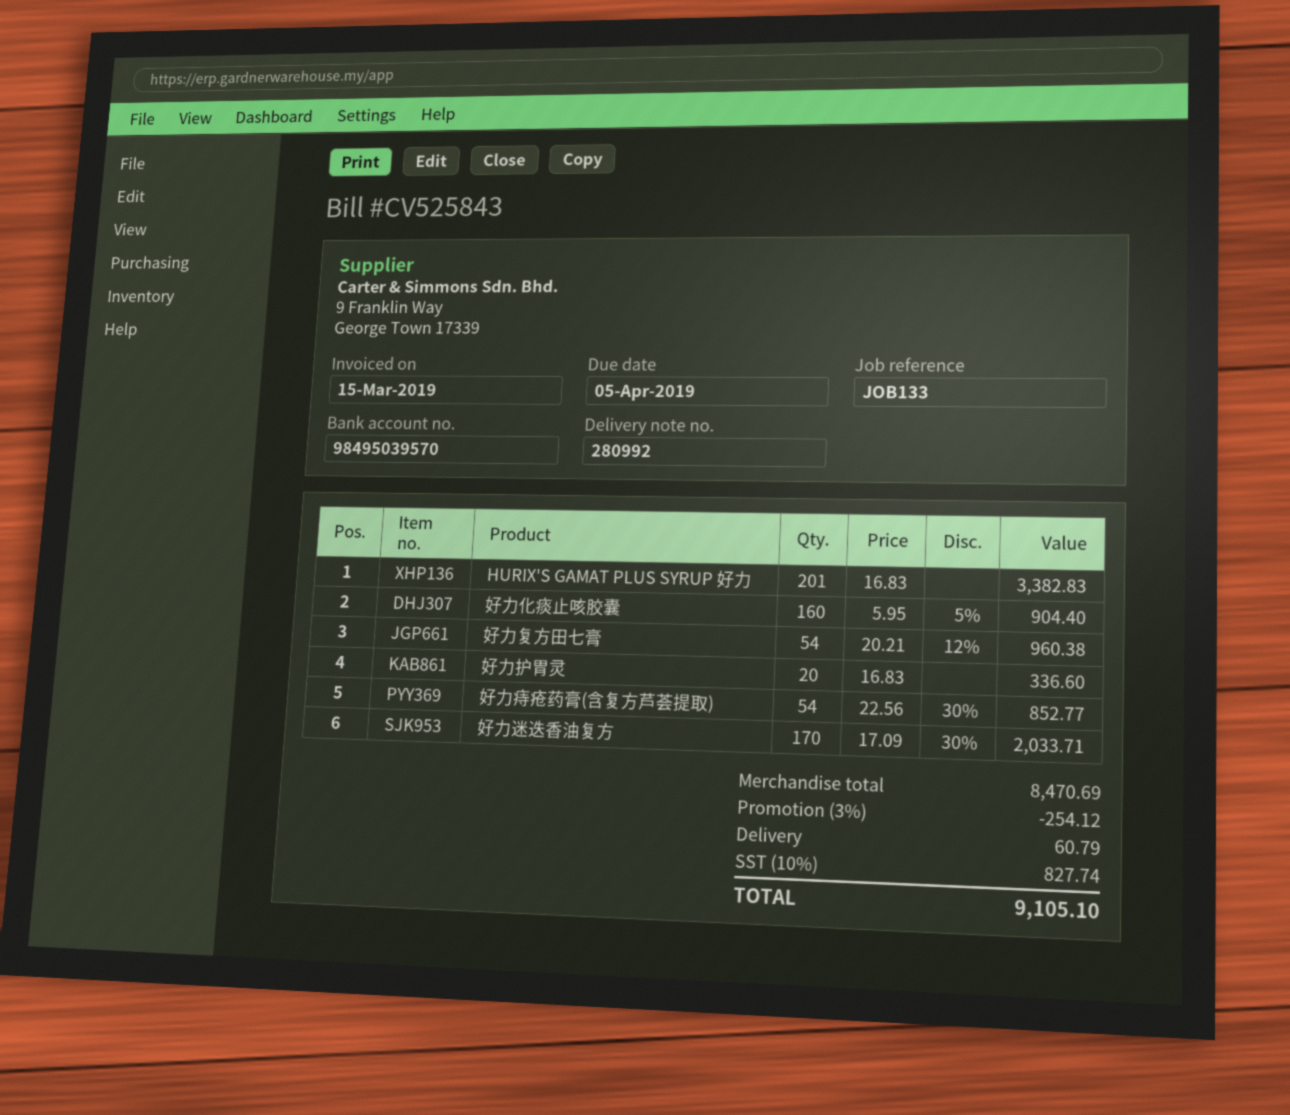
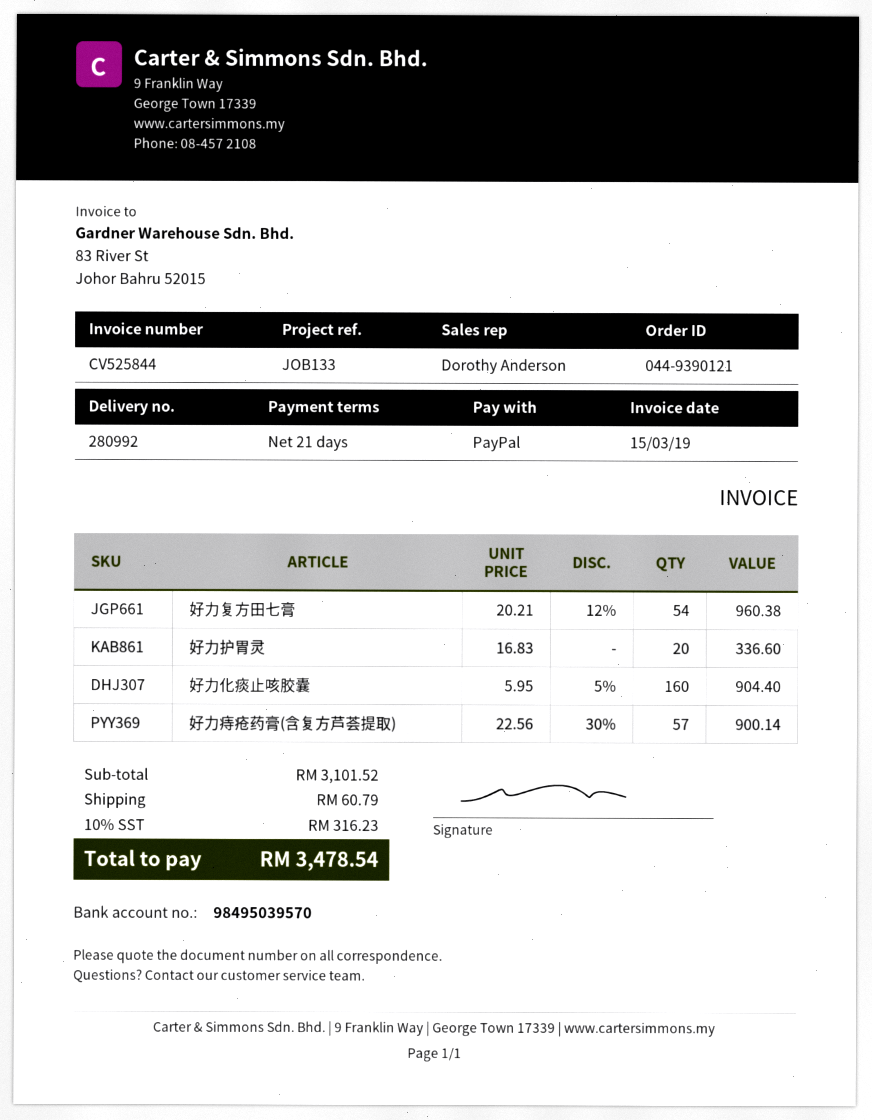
invoice number: CV525843 -> CV525844
HURIX'S GAMAT PLUS SYRUP 好力: 201 x 16.83 = 3382.83 -> none
好力痔疮药膏(含复方芦荟提取): 54 x 22.56 - 30% = 852.77 -> 57 x 22.56 - 30% = 900.14
好力迷迭香油复方: 170 x 17.09 - 30% = 2033.71 -> none
subtotal: 8470.69 -> 3101.52
discount: 3% = 254.12 -> none
tax: 10% = 827.74 -> 10% = 316.23
total: 9105.10 -> 3478.54

